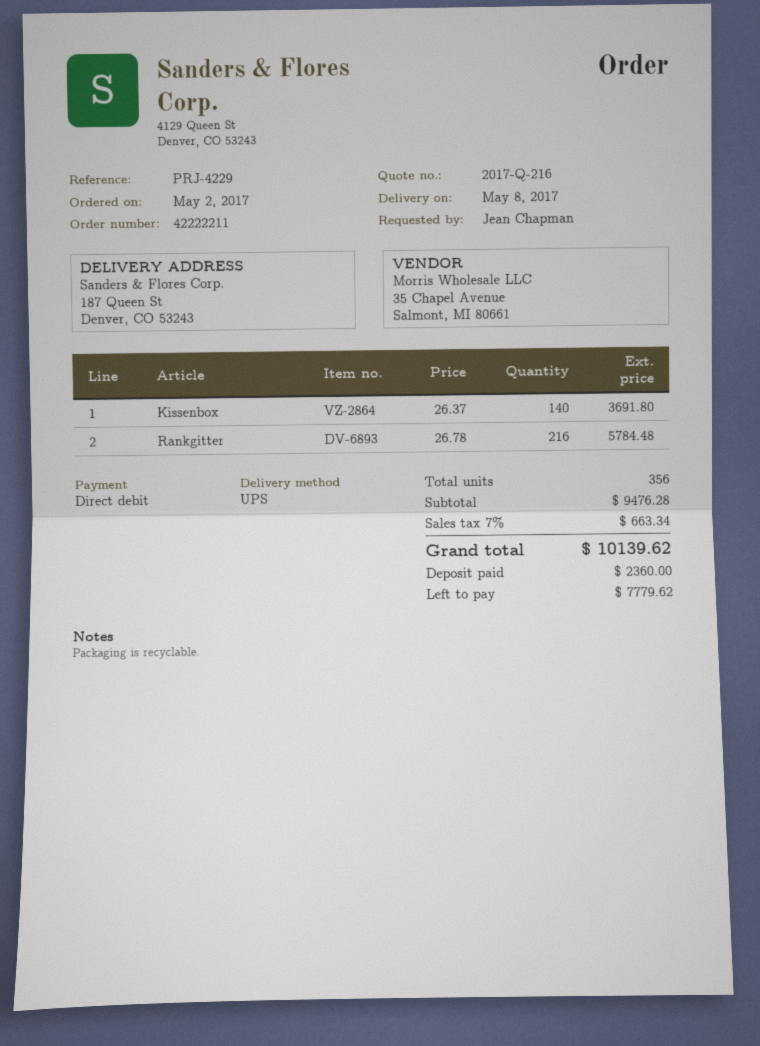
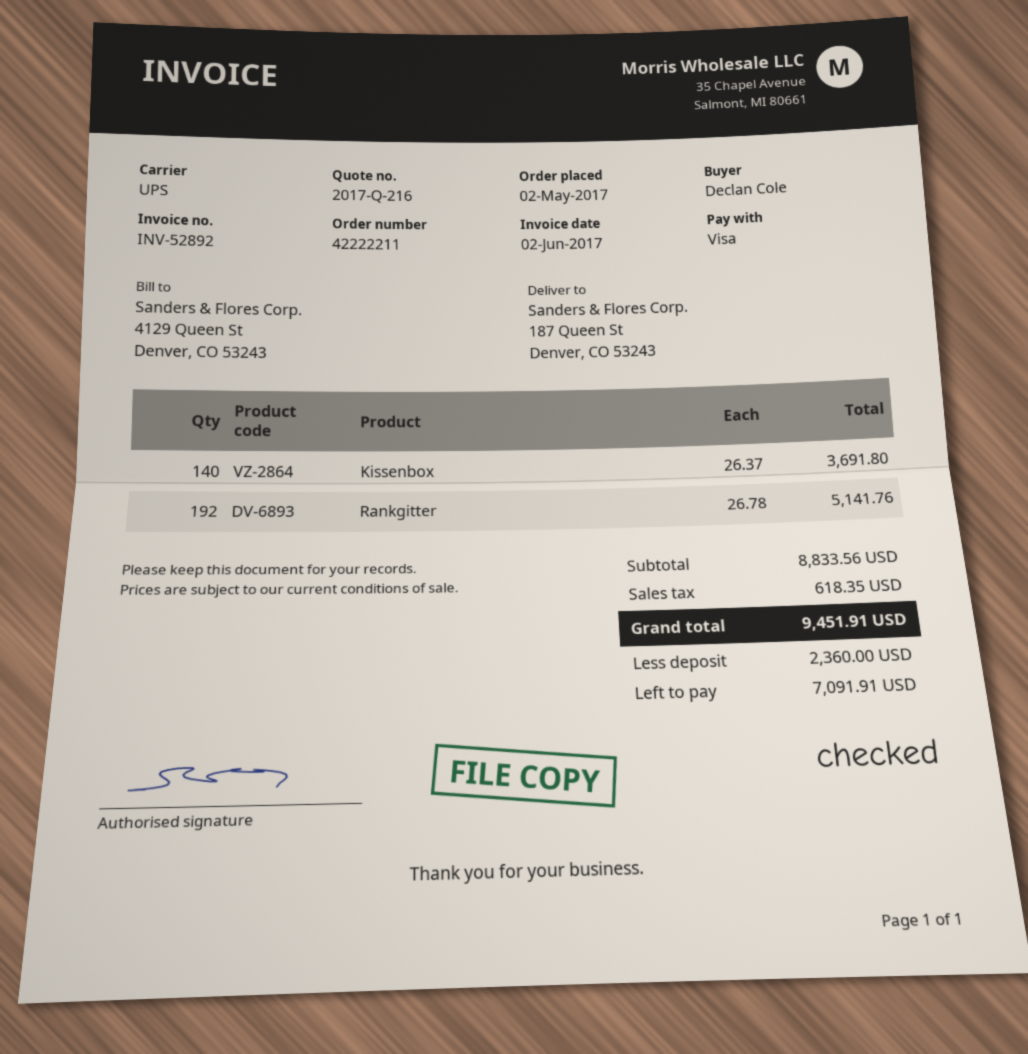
ordered by: Jean Chapman -> Declan Cole
payment method: direct debit -> Visa
Rankgitter: 216 x 26.78 = 5784.48 -> 192 x 26.78 = 5141.76
subtotal: 9476.28 -> 8833.56
tax: 663.34 -> 618.35
total: 10139.62 -> 9451.91
balance: 7779.62 -> 7091.91

